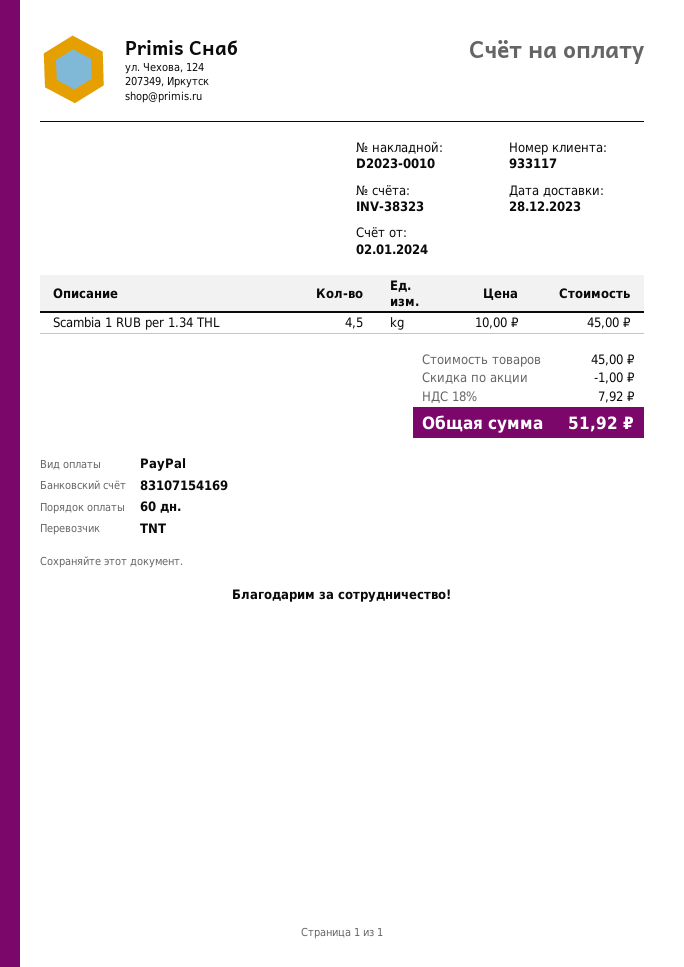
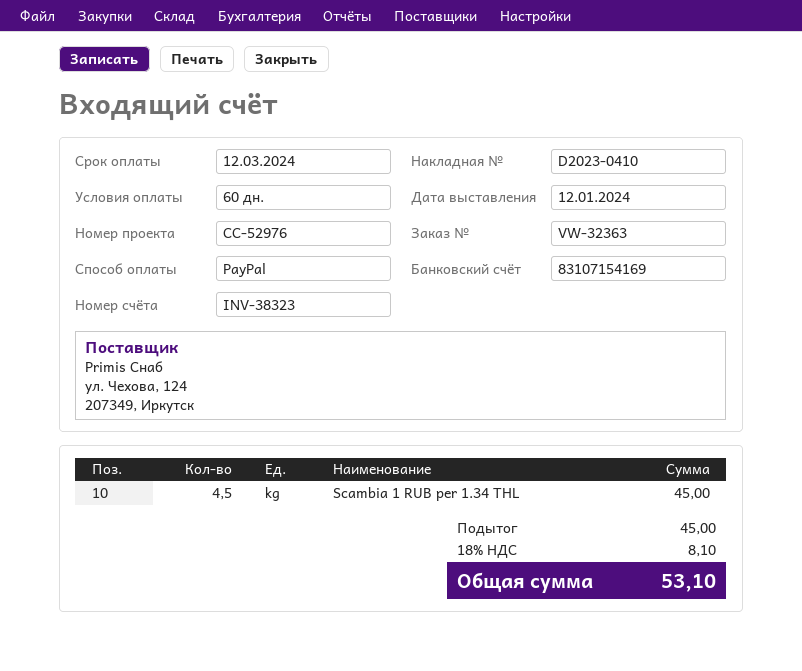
delivery note number: D2023-0010 -> D2023-0410
invoice date: 2024-01-02 -> 2024-01-12
discount: 1.00 -> none
tax: 18% = 7.92 -> 18% = 8.10
total: 51.92 -> 53.10

